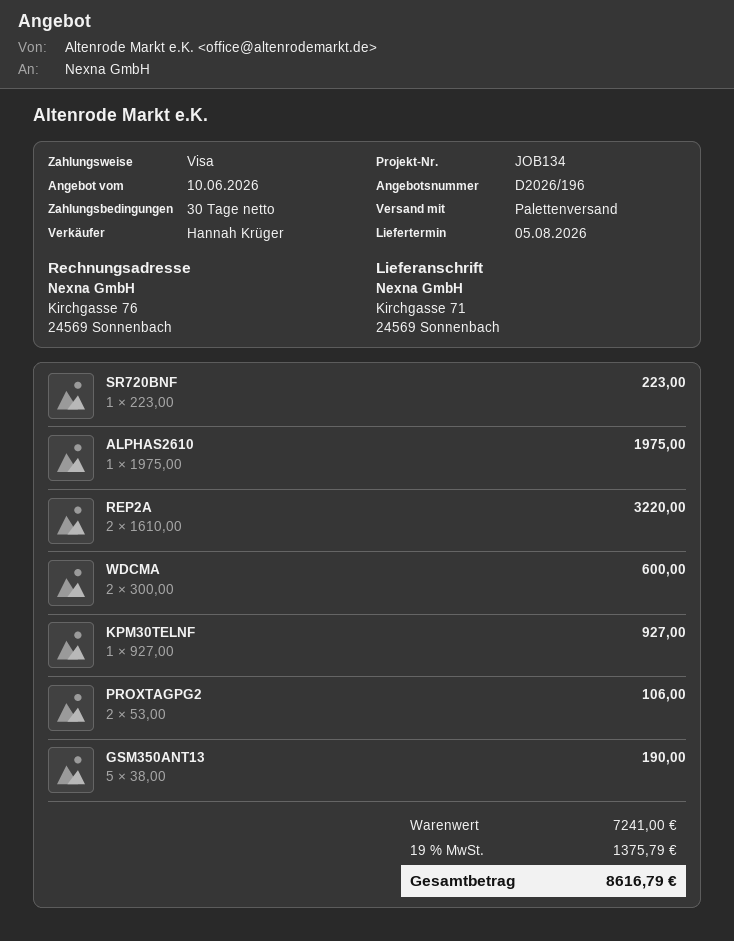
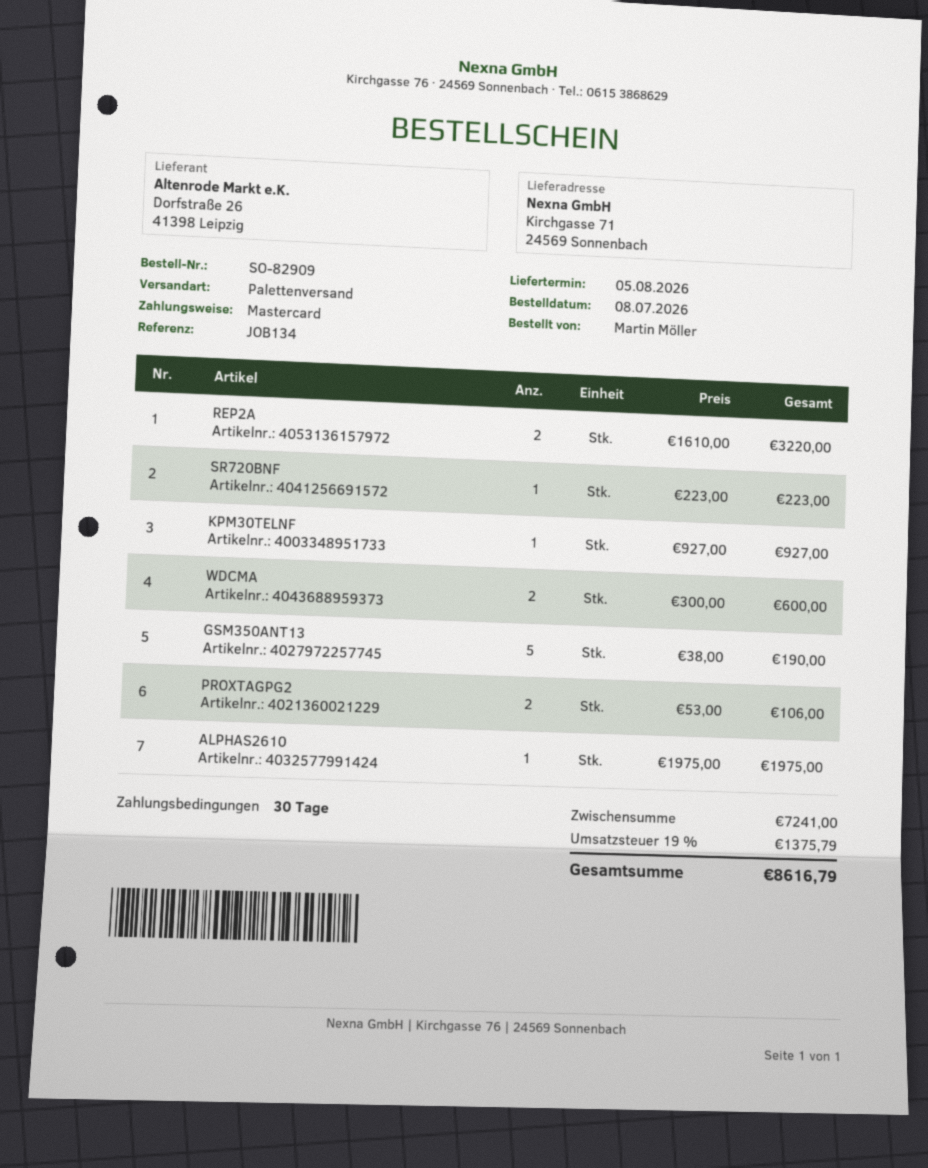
payment method: Visa -> Mastercard

